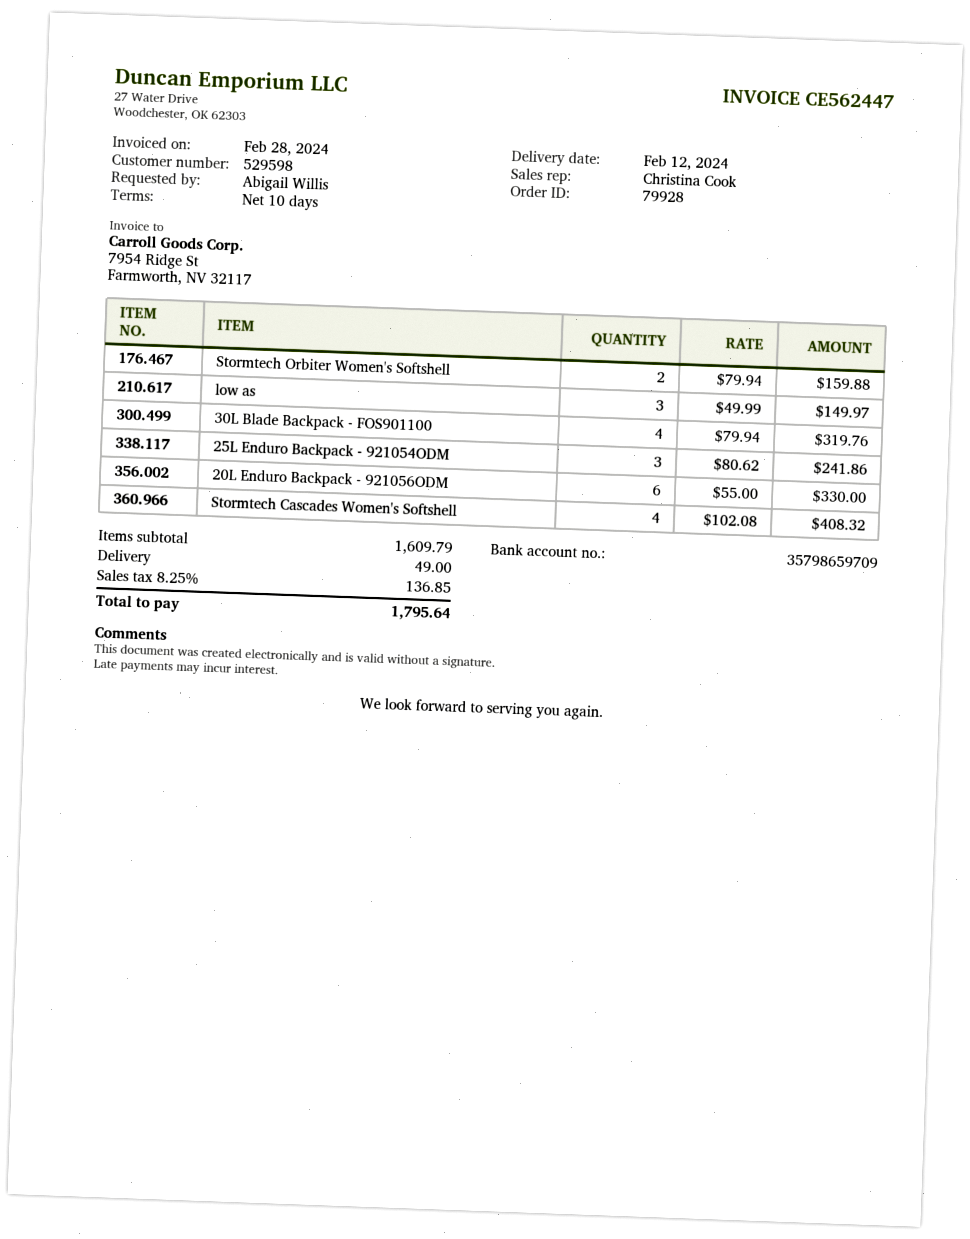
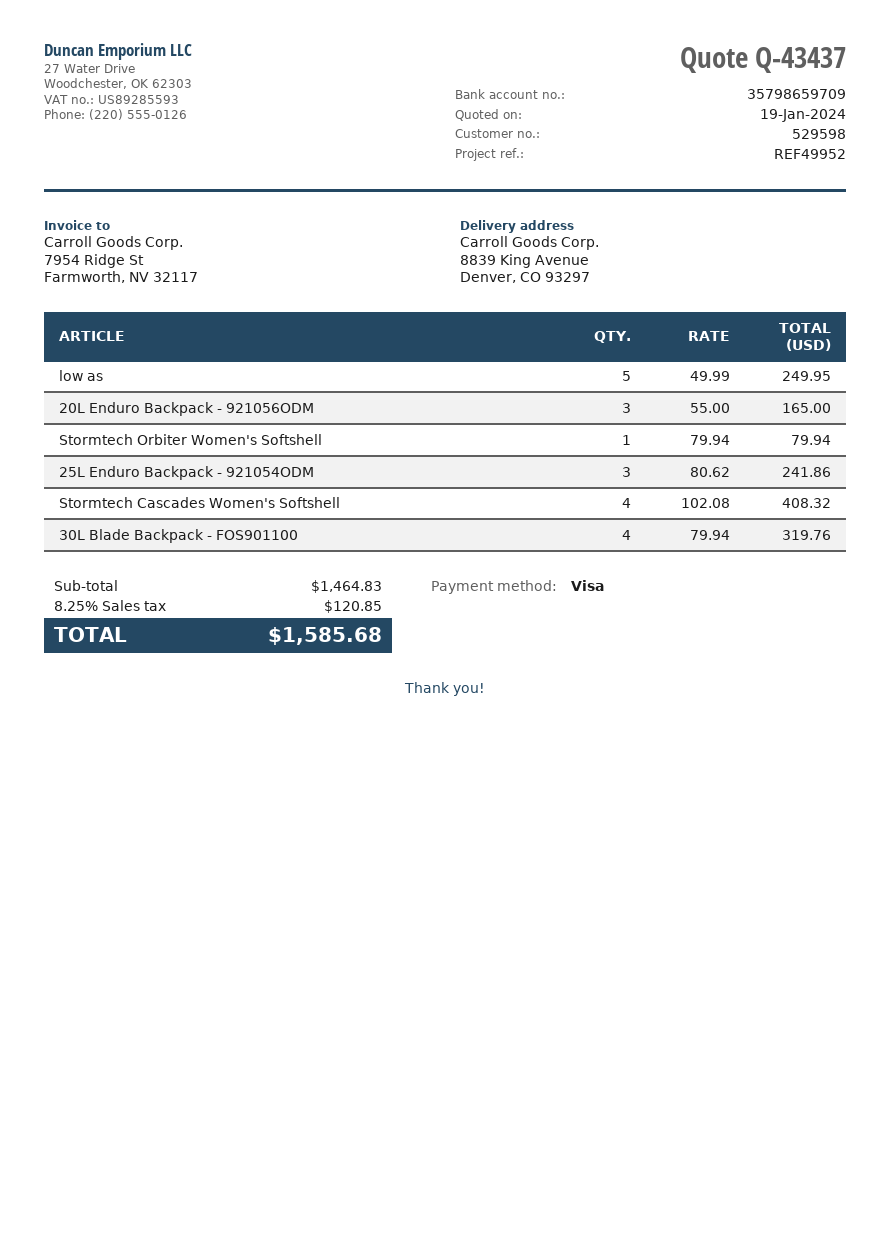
Stormtech Orbiter Women's Softshell: 2 x 79.94 = 159.88 -> 1 x 79.94 = 79.94
low as: 3 x 49.99 = 149.97 -> 5 x 49.99 = 249.95
20L Enduro Backpack - 921056ODM: 6 x 55.00 = 330.00 -> 3 x 55.00 = 165.00
subtotal: 1609.79 -> 1464.83
shipping: 49.00 -> none
tax: 8.25% = 136.85 -> 8.25% = 120.85
total: 1795.64 -> 1585.68

